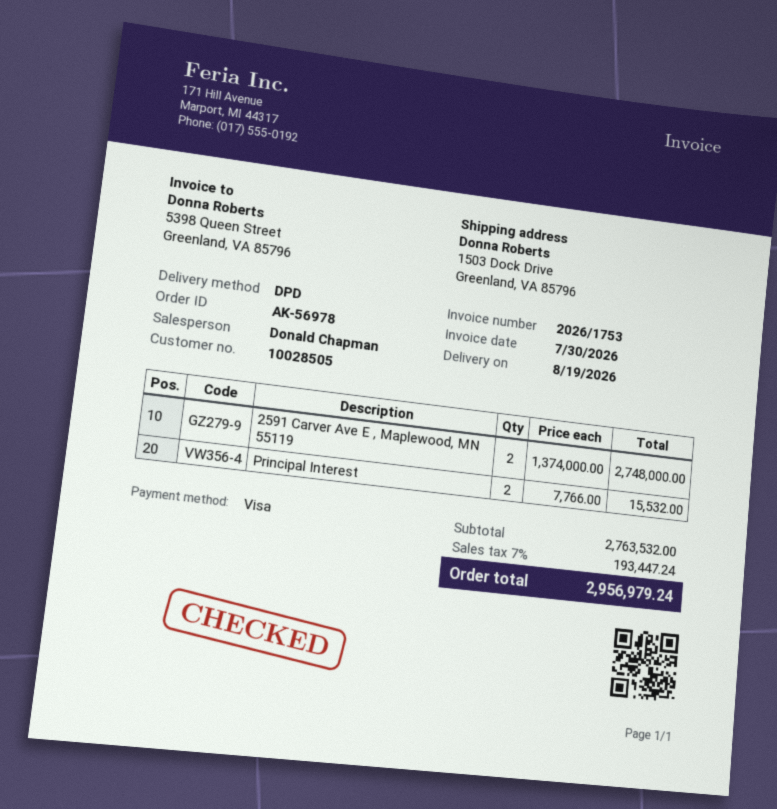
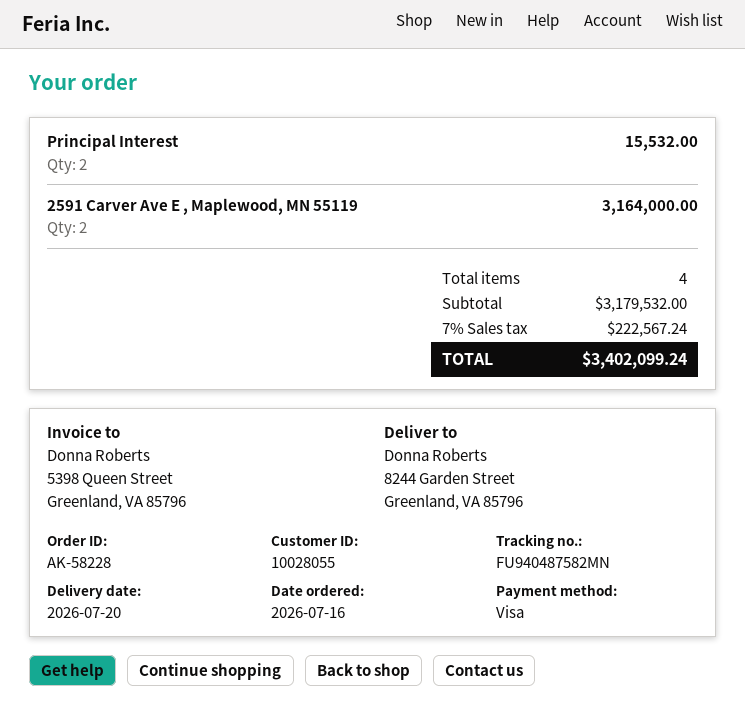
order number: AK-56978 -> AK-58228
delivery date: 2026-08-19 -> 2026-07-20
customer number: 10028505 -> 10028055
ship to: 1503 Dock Drive, Greenland, VA 85796 -> 8244 Garden Street, Greenland, VA 85796
2591 Carver Ave E , Maplewood, MN 55119: 2 for 2748000.00 -> 2 for 3164000.00
subtotal: 2763532.00 -> 3179532.00
tax: 7% = 193447.24 -> 7% = 222567.24
total: 2956979.24 -> 3402099.24

